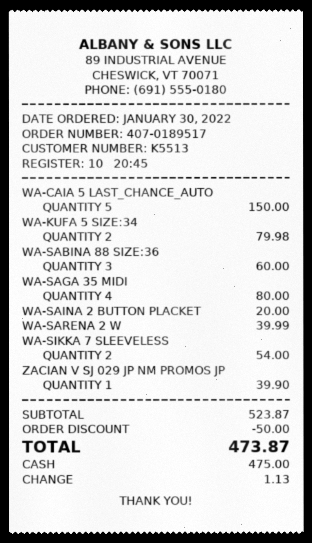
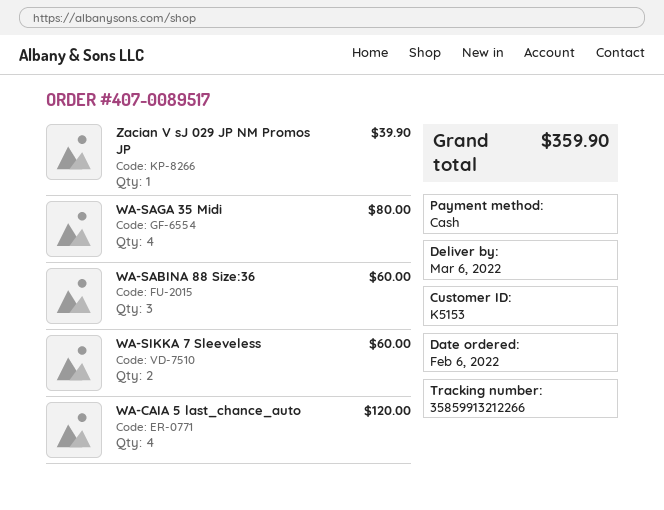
order number: 407-0189517 -> 407-0089517
order date: 2022-01-30 -> 2022-02-06
customer number: K5513 -> K5153
WA-CAIA 5 LAST_CHANCE_AUTO: 5 for 150.00 -> 4 for 120.00
WA-KUFA 5 SIZE:34: 2 for 79.98 -> none
WA-SAINA 2 BUTTON PLACKET: 1 for 20.00 -> none
WA-SARENA 2 W: 1 for 39.99 -> none
WA-SIKKA 7 SLEEVELESS: 2 for 54.00 -> 2 for 60.00
discount: 50.00 -> none
total: 473.87 -> 359.90

